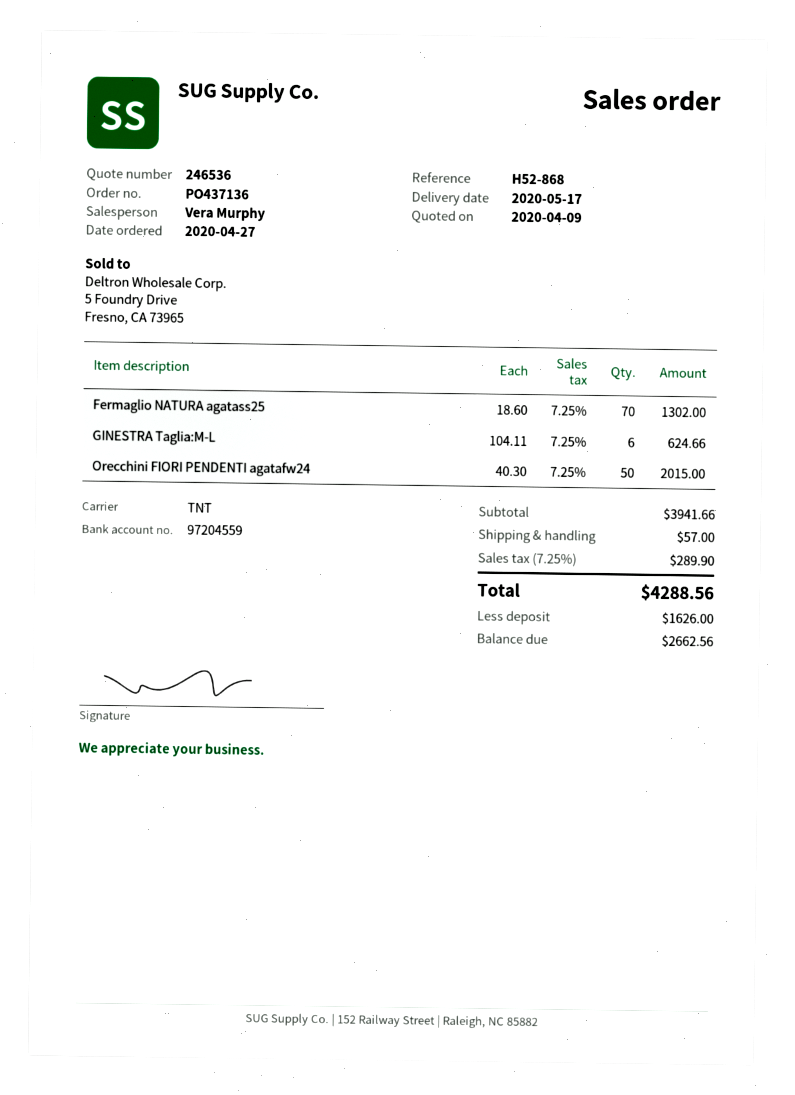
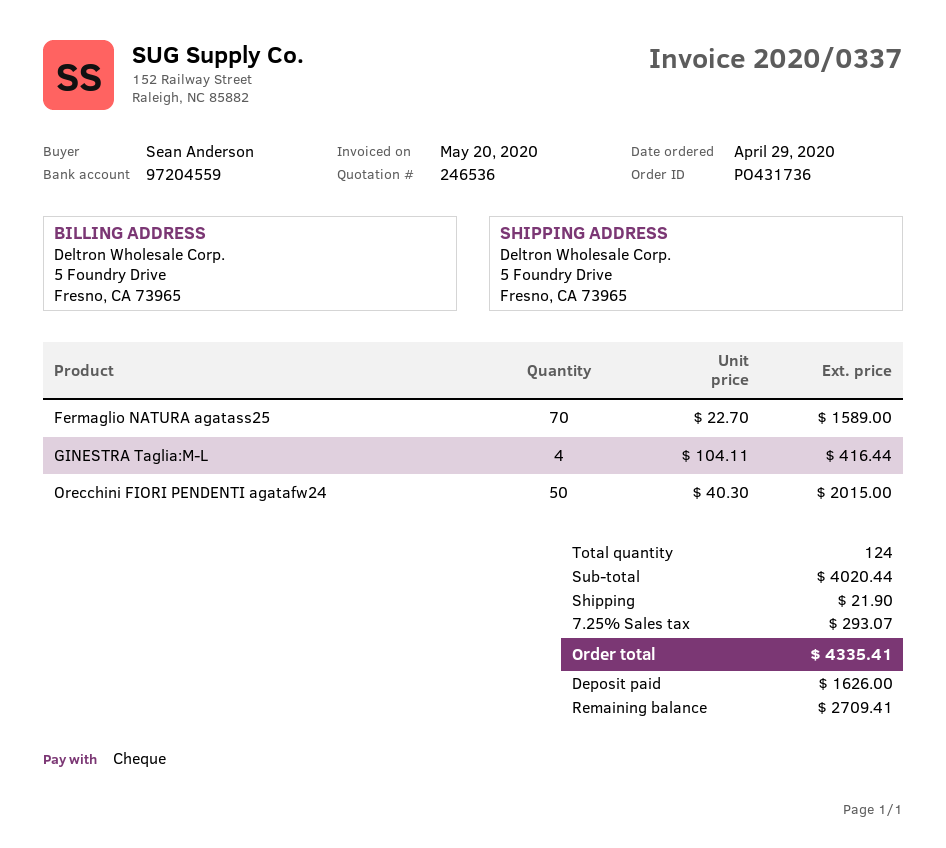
order number: PO437136 -> PO431736
order date: 2020-04-27 -> 2020-04-29
Fermaglio NATURA agatass25: 70 x 18.60 = 1302.00 -> 70 x 22.70 = 1589.00
GINESTRA Taglia:M-L: 6 x 104.11 = 624.66 -> 4 x 104.11 = 416.44
subtotal: 3941.66 -> 4020.44
shipping: 57.00 -> 21.90
tax: 7.25% = 289.90 -> 7.25% = 293.07
total: 4288.56 -> 4335.41
balance: 2662.56 -> 2709.41

